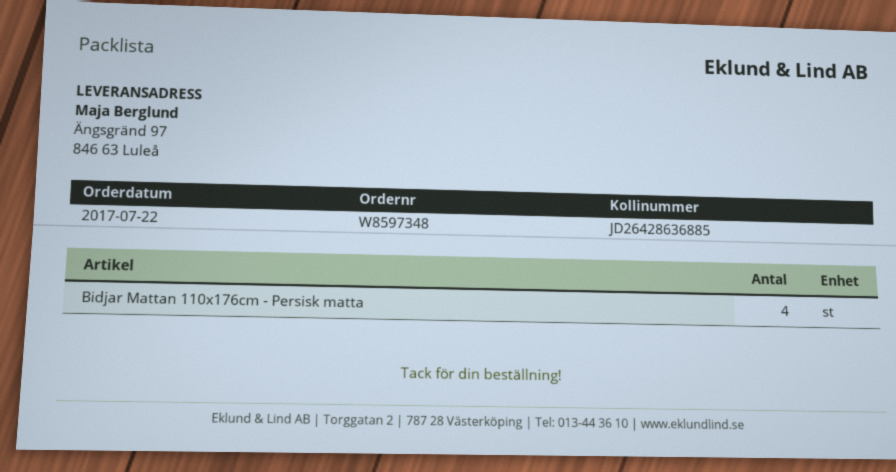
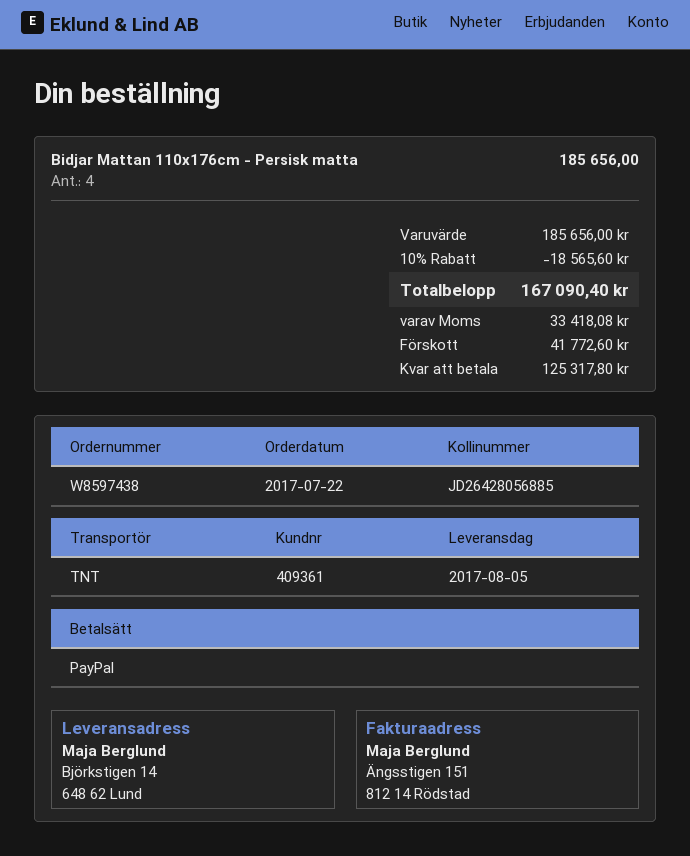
order number: W8597348 -> W8597438
tracking number: JD26428636885 -> JD26428056885
ship to: Ängsgränd 97, 846 63 Luleå -> Björkstigen 14, 648 62 Lund

